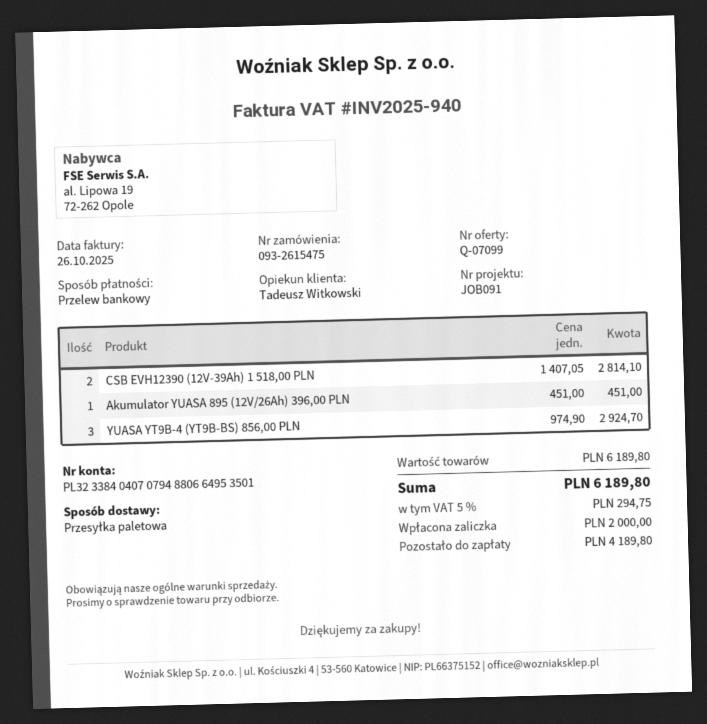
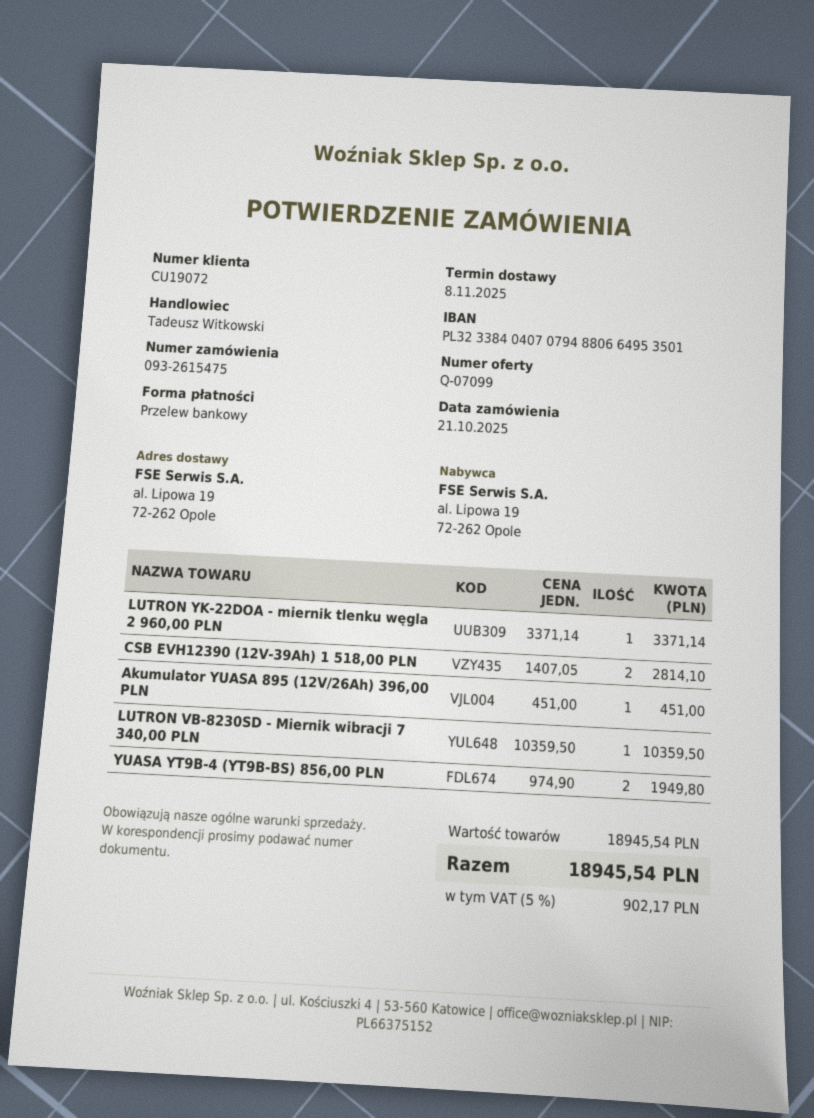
YUASA YT9B-4 (YT9B-BS) 856,00 PLN: 3 x 974.90 = 2924.70 -> 2 x 974.90 = 1949.80
LUTRON YK-22DOA - miernik tlenku węgla 2 960,00 PLN: none -> 1 x 3371.14 = 3371.14
LUTRON VB-8230SD - Miernik wibracji 7 340,00 PLN: none -> 1 x 10359.50 = 10359.50
subtotal: 6189.80 -> 18945.54
tax: 5% = 294.75 -> 5% = 902.17
total: 6189.80 -> 18945.54

